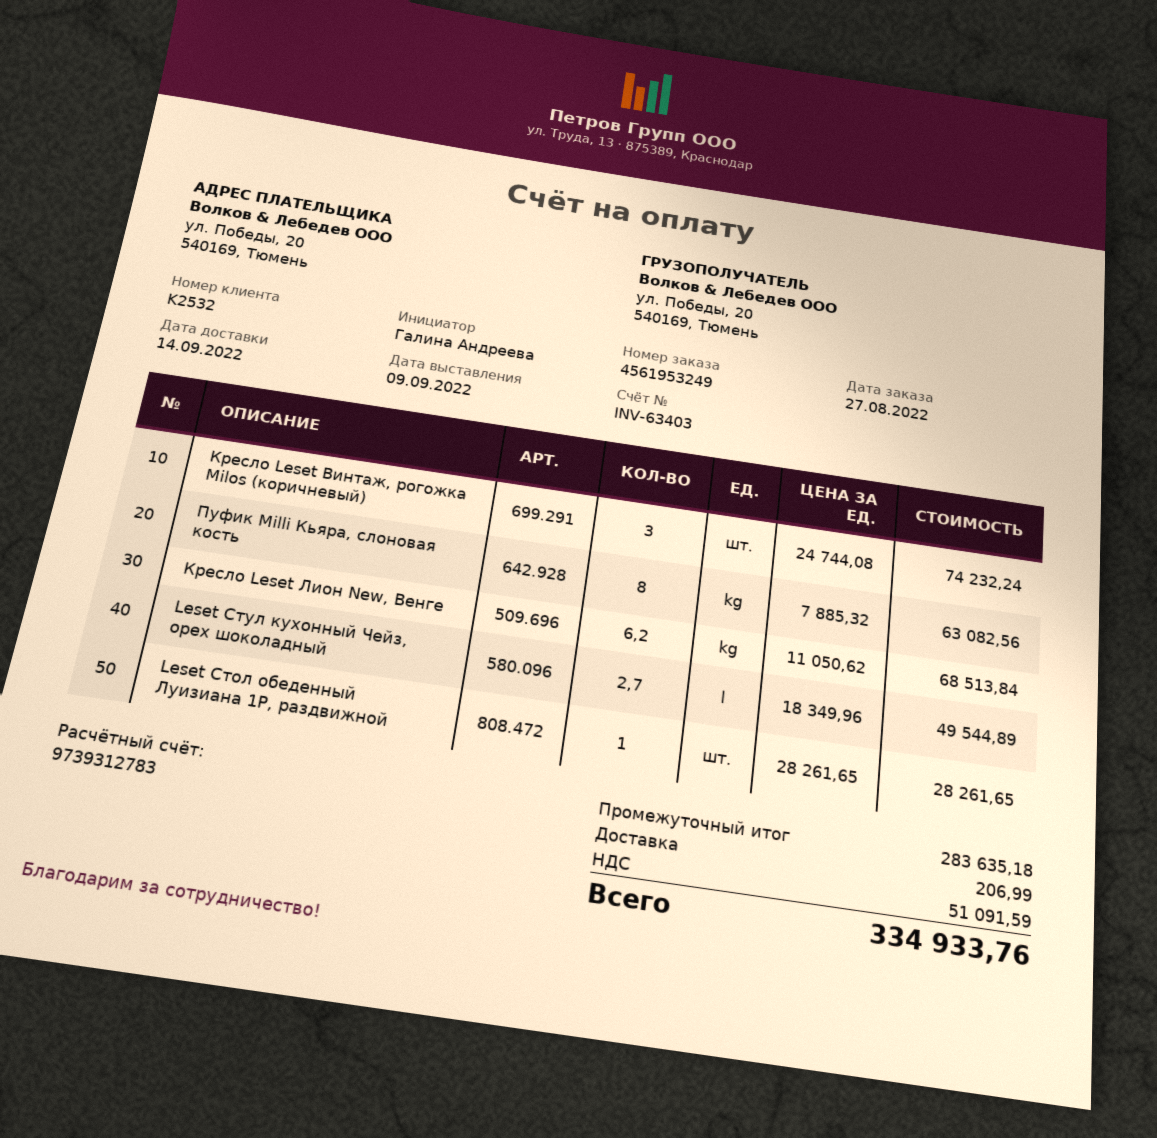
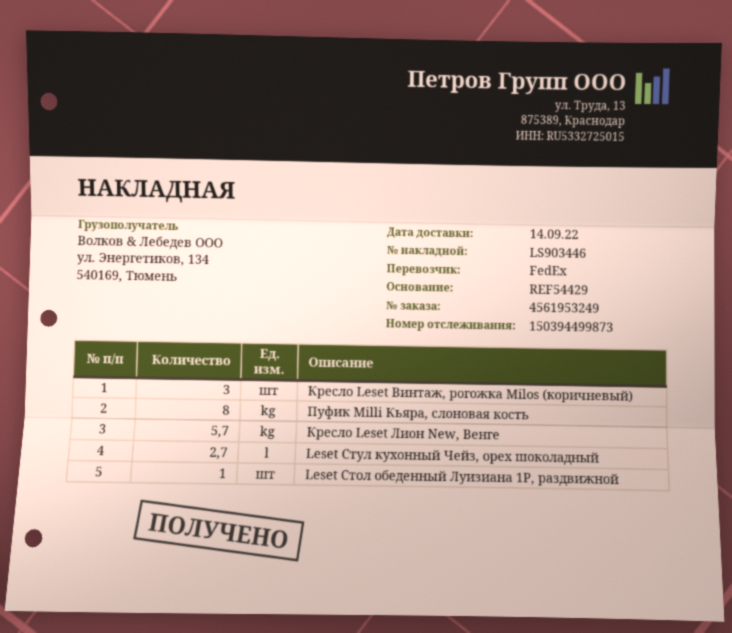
ship to: ул. Победы, 20, 540169, Тюмень -> ул. Энергетиков, 134, 540169, Тюмень
Кресло Leset Лион New, Венге: 6.2 -> 5.7

